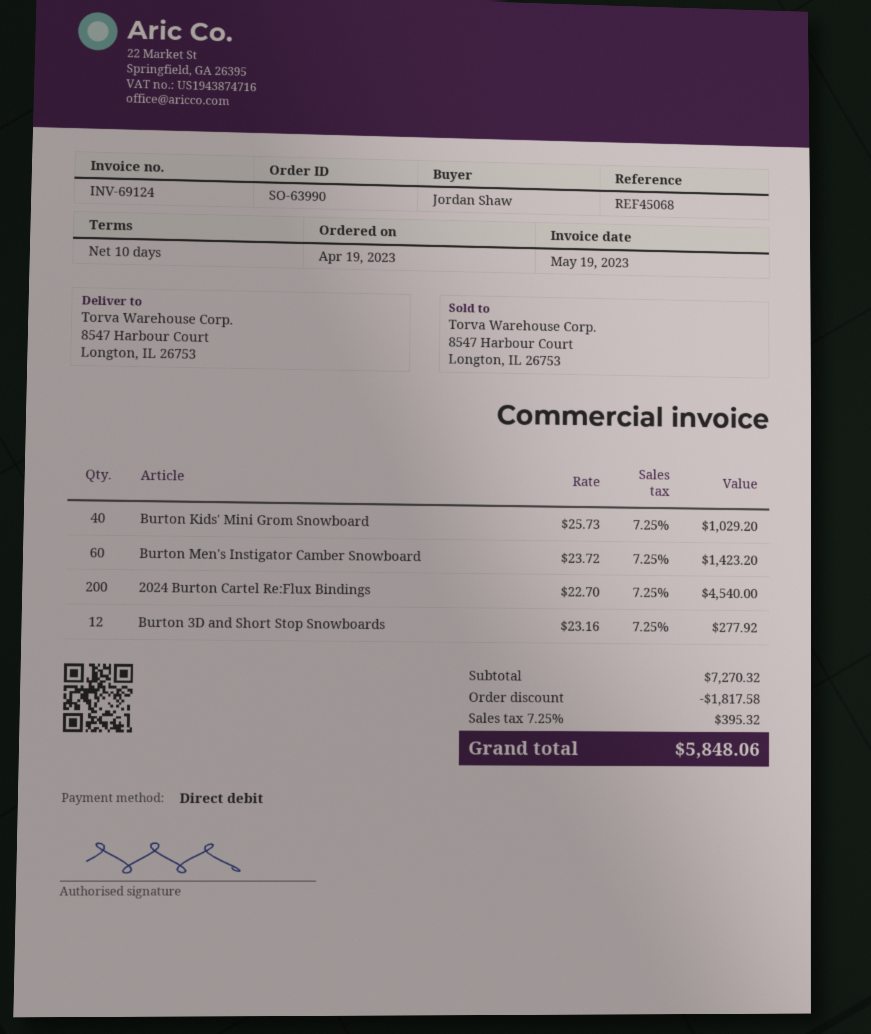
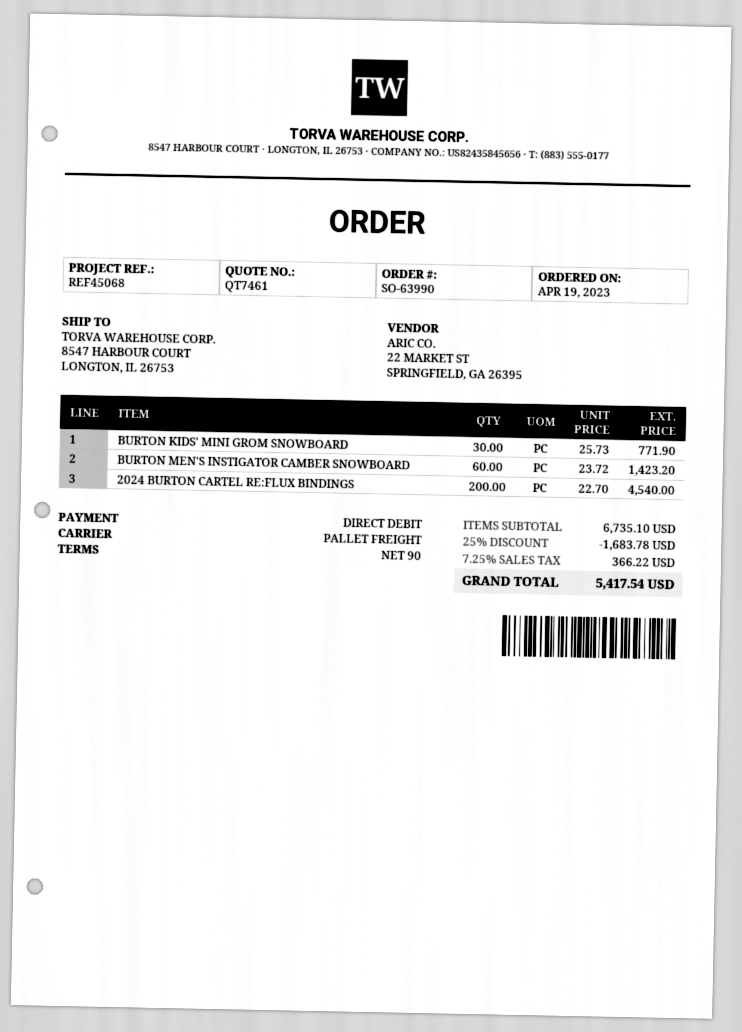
payment terms: 10 days -> 90 days
Burton Kids' Mini Grom Snowboard: 40 x 25.73 = 1029.20 -> 30 x 25.73 = 771.90
Burton 3D and Short Stop Snowboards: 12 x 23.16 = 277.92 -> none
subtotal: 7270.32 -> 6735.10
discount: 1817.58 -> 1683.78
tax: 7.25% = 395.32 -> 7.25% = 366.22
total: 5848.06 -> 5417.54

